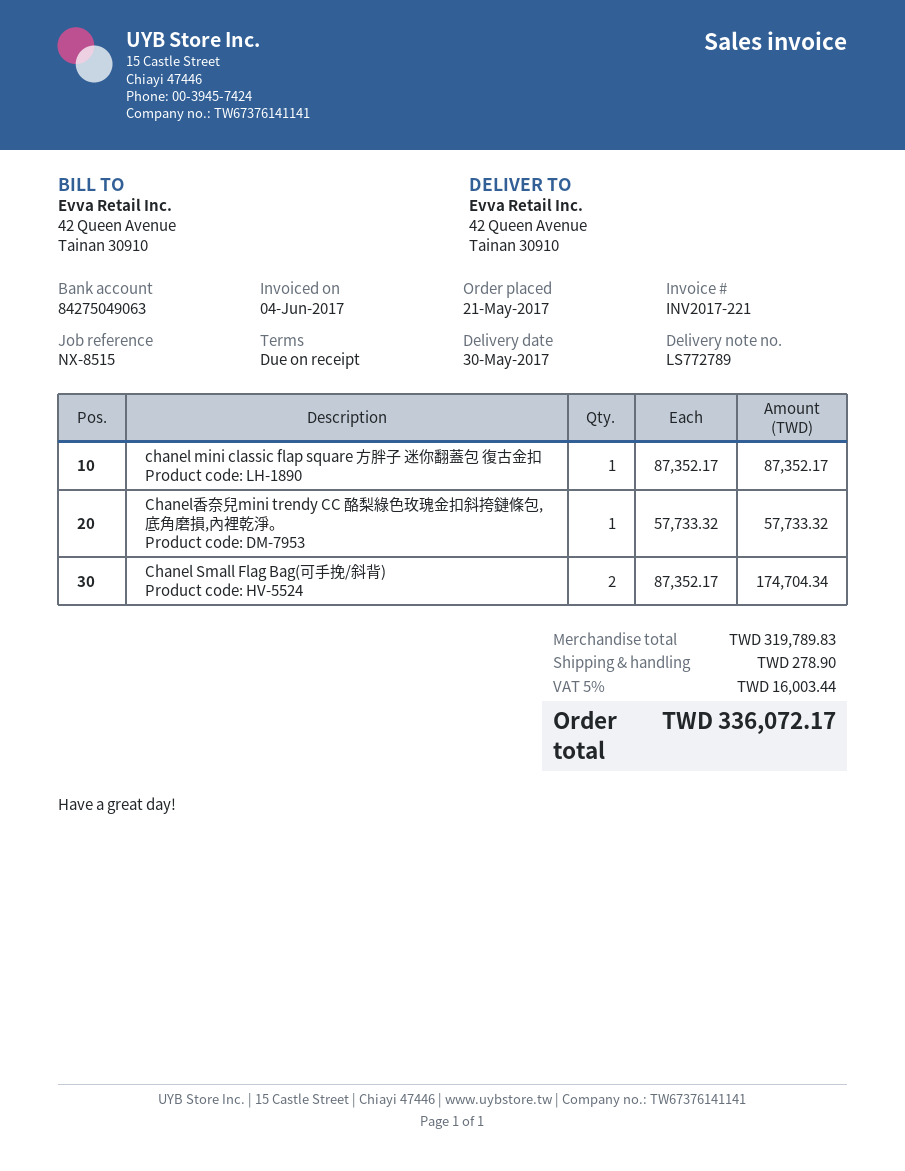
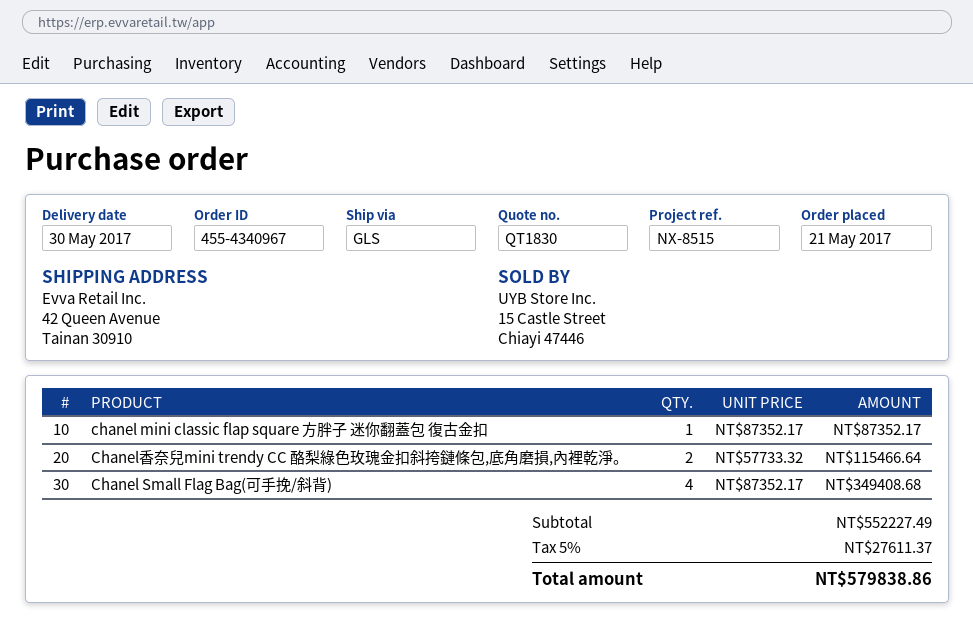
Chanel香奈兒mini trendy CC 酪梨綠色玫瑰金扣斜挎鏈條包,底角磨損,內裡乾淨。: 1 x 57733.32 = 57733.32 -> 2 x 57733.32 = 115466.64
Chanel Small Flag Bag(可手挽/斜背): 2 x 87352.17 = 174704.34 -> 4 x 87352.17 = 349408.68
subtotal: 319789.83 -> 552227.49
shipping: 278.90 -> none
tax: 5% = 16003.44 -> 5% = 27611.37
total: 336072.17 -> 579838.86

